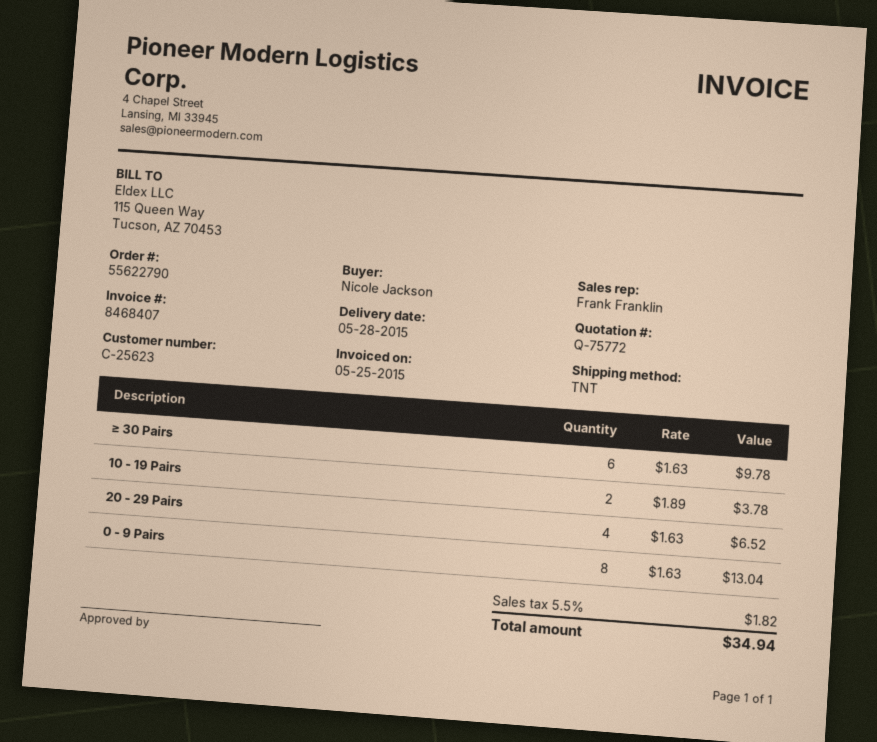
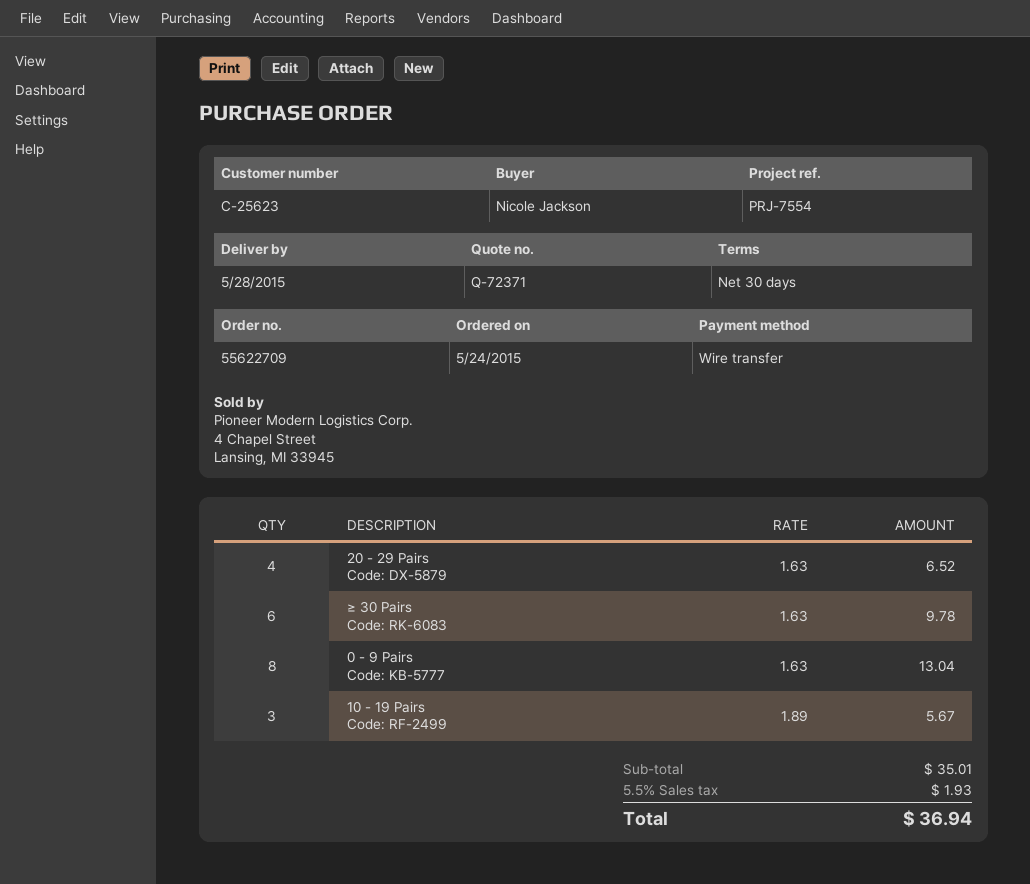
quote number: Q-75772 -> Q-72371
order number: 55622790 -> 55622709
10 - 19 Pairs: 2 x 1.89 = 3.78 -> 3 x 1.89 = 5.67
tax: 5.5% = 1.82 -> 5.5% = 1.93
total: 34.94 -> 36.94

